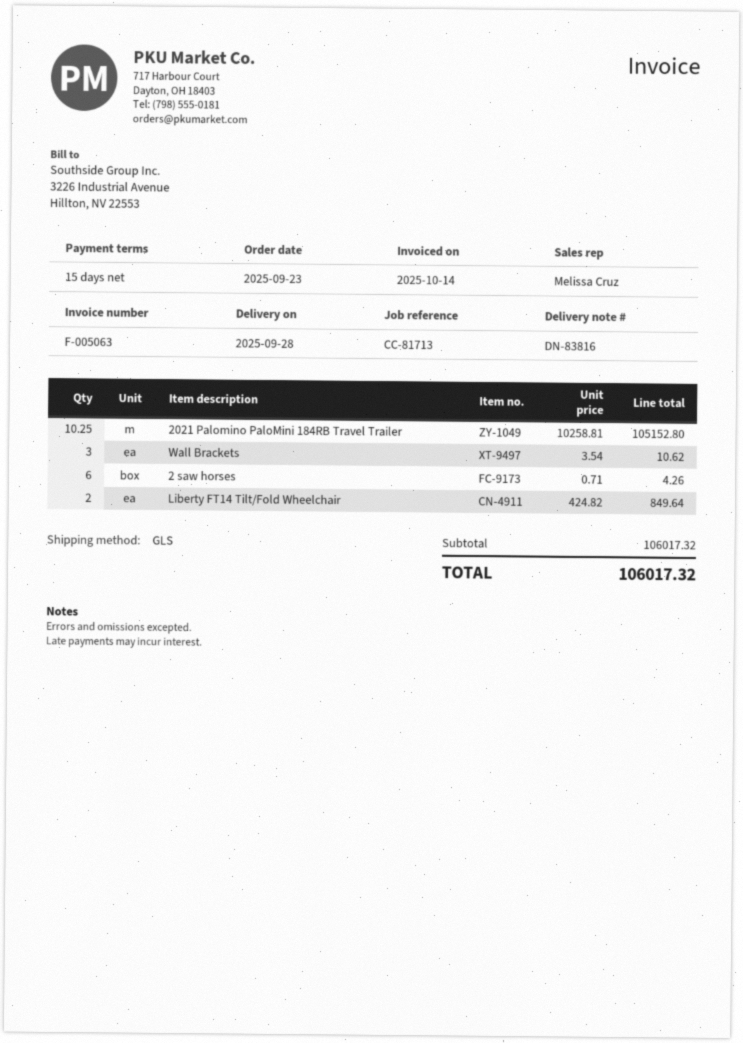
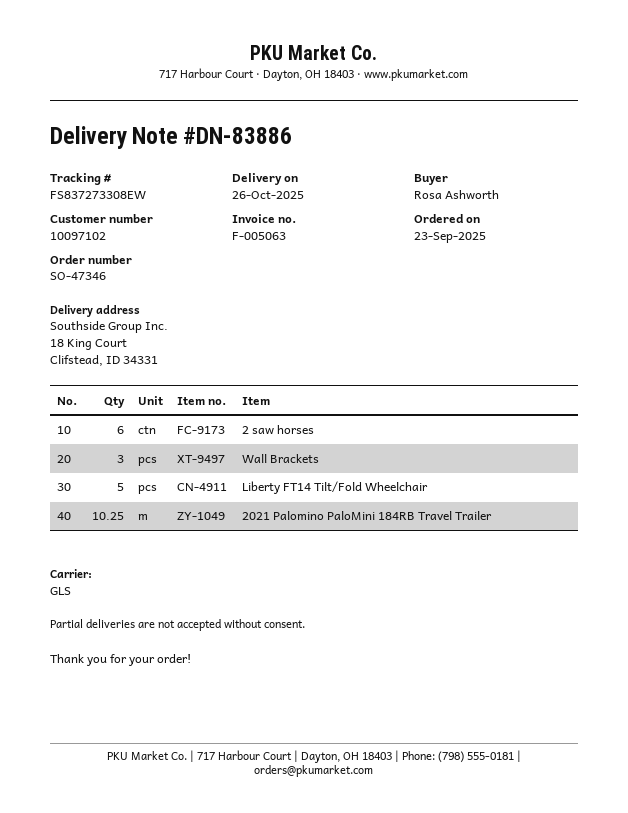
delivery note number: DN-83816 -> DN-83886
delivery date: 2025-09-28 -> 2025-10-26
Liberty FT14 Tilt/Fold Wheelchair: 2 -> 5

